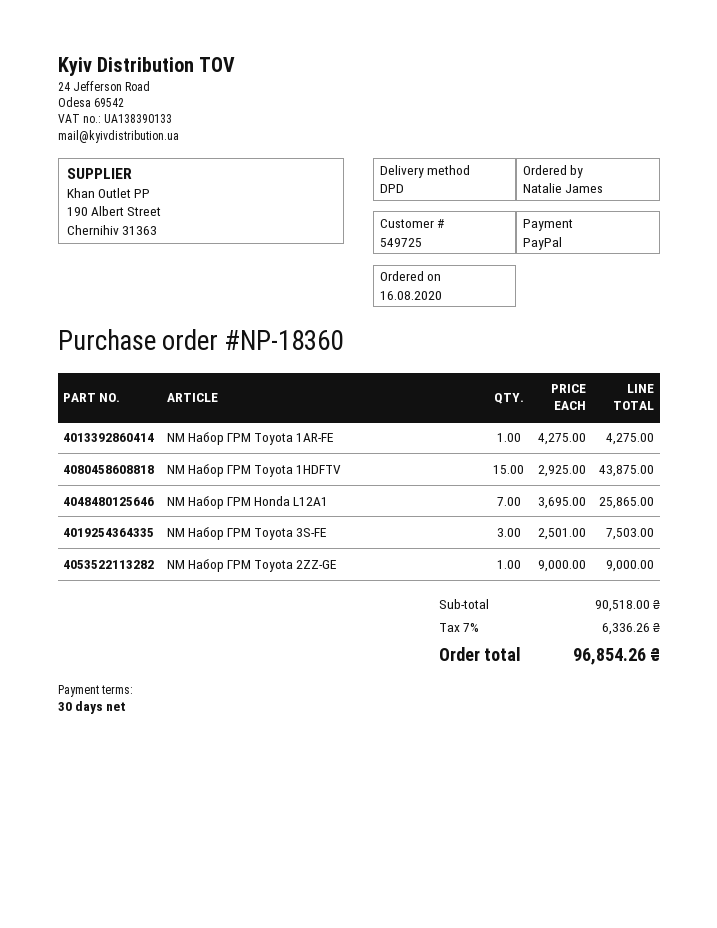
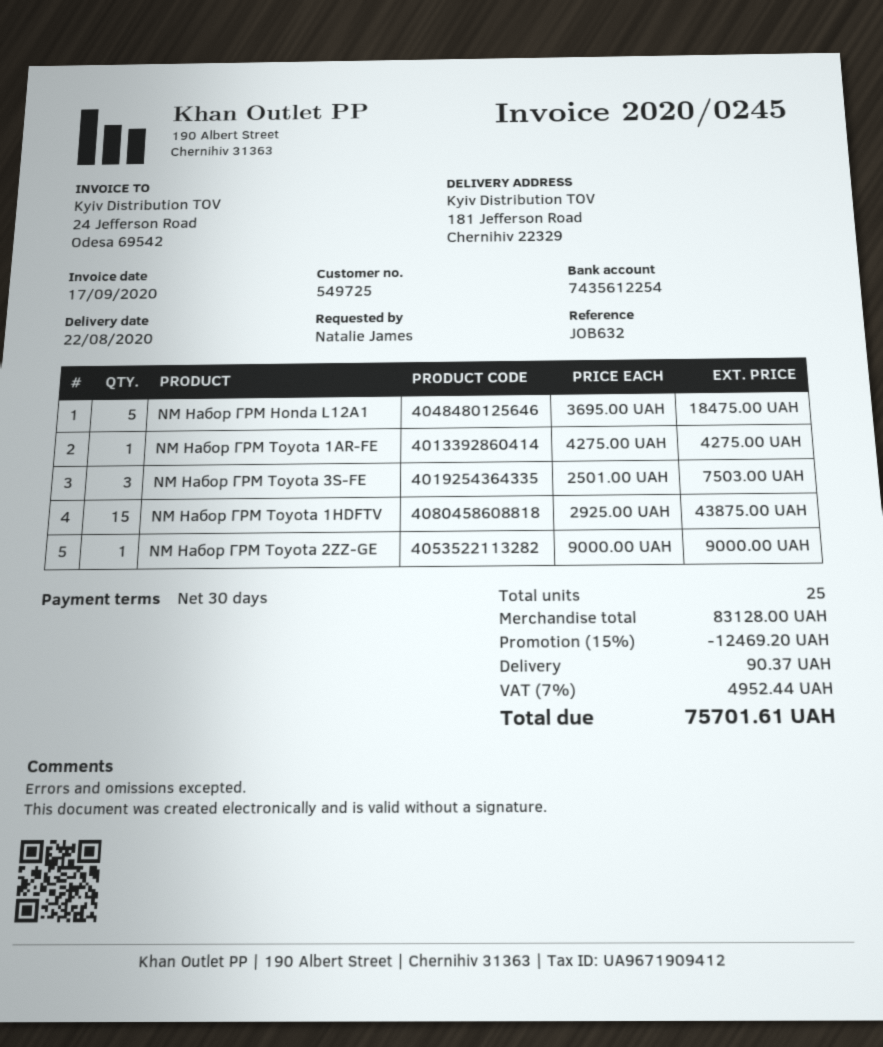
NM Набор ГРМ Honda L12A1: 7 x 3695.00 = 25865.00 -> 5 x 3695.00 = 18475.00
subtotal: 90518.00 -> 83128.00
discount: none -> 15% = 12469.20
shipping: none -> 90.37
tax: 7% = 6336.26 -> 7% = 4952.44
total: 96854.26 -> 75701.61

